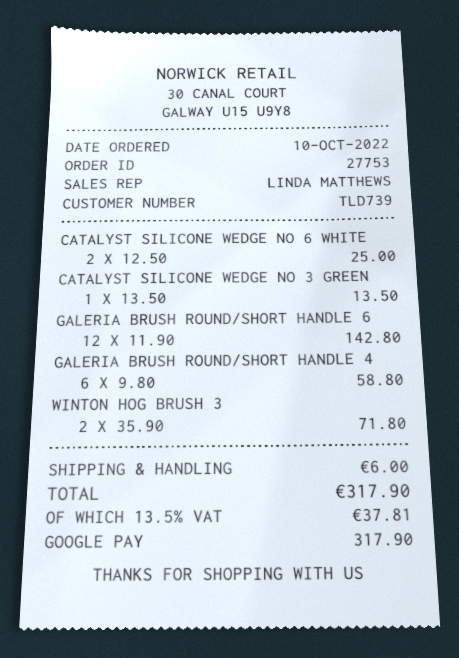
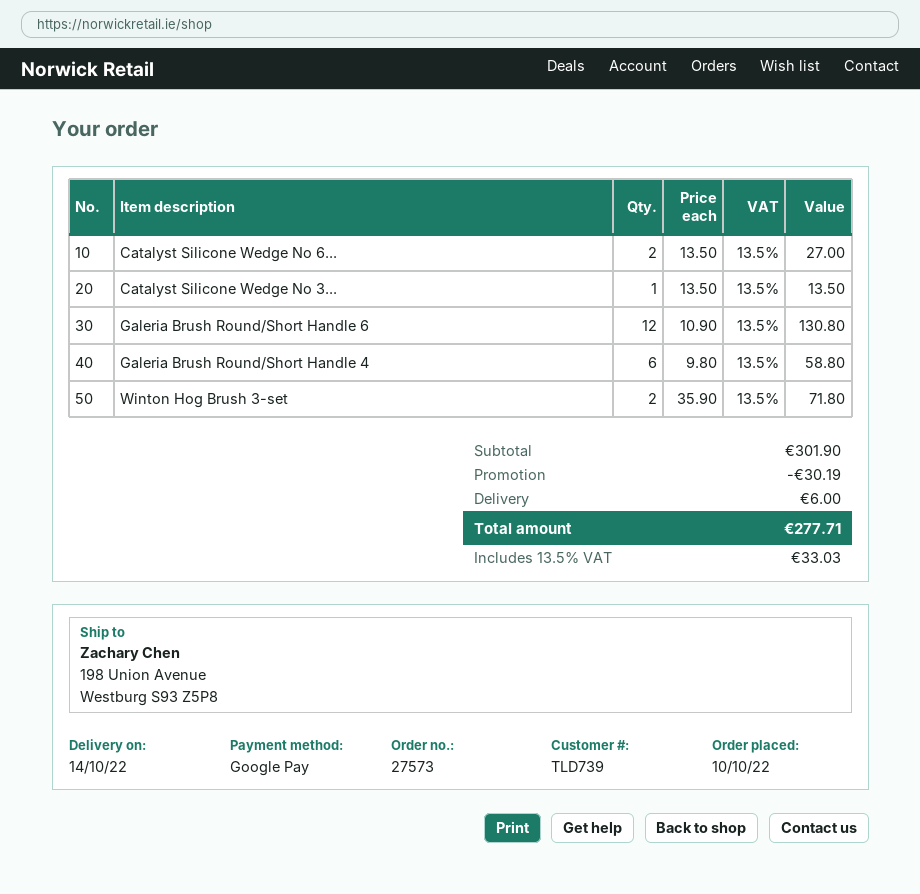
order number: 27753 -> 27573
CATALYST SILICONE WEDGE NO 6 WHITE: 2 x 12.50 = 25.00 -> 2 x 13.50 = 27.00
GALERIA BRUSH ROUND/SHORT HANDLE 6: 12 x 11.90 = 142.80 -> 12 x 10.90 = 130.80
discount: none -> 30.19
tax: 13.5% = 37.81 -> 13.5% = 33.03
total: 317.90 -> 277.71

